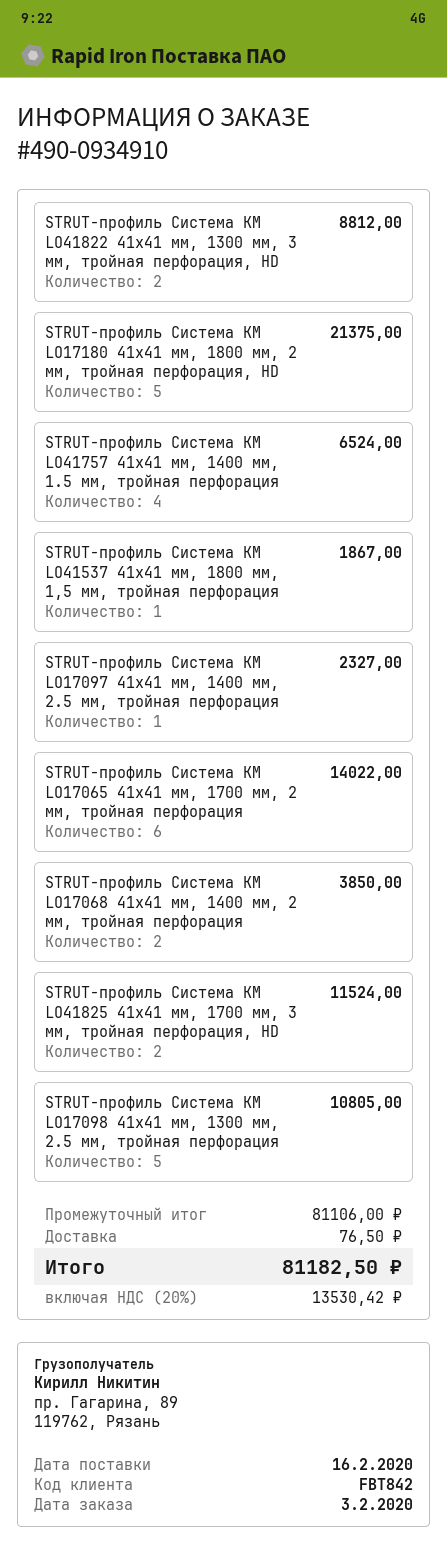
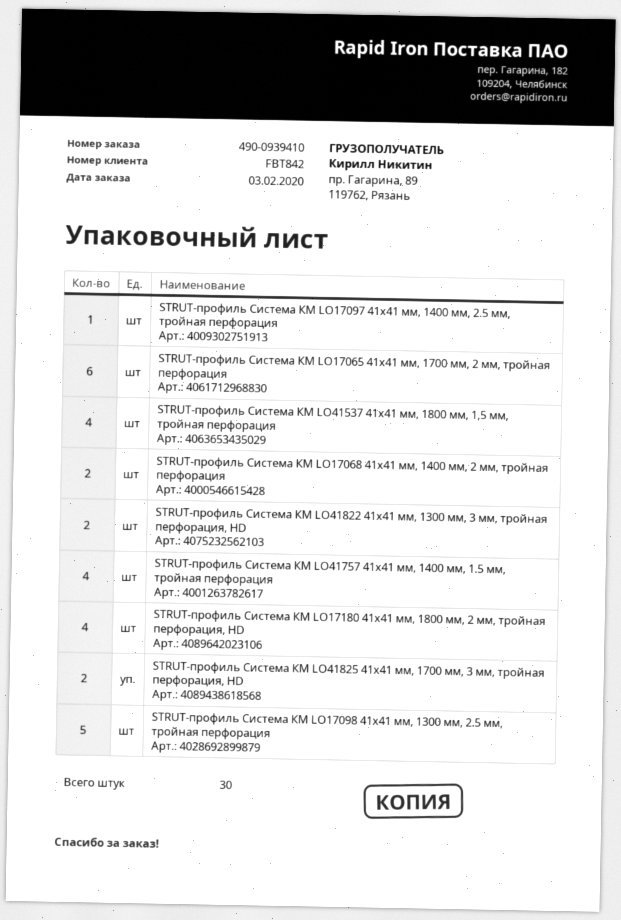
order number: 490-0934910 -> 490-0939410
STRUT-профиль Система КМ LO17180 41х41 мм, 1800 мм, 2 мм, тройная перфорация, HD: 5 -> 4
STRUT-профиль Система КМ LO41537 41х41 мм, 1800 мм, 1,5 мм, тройная перфорация: 1 -> 4

